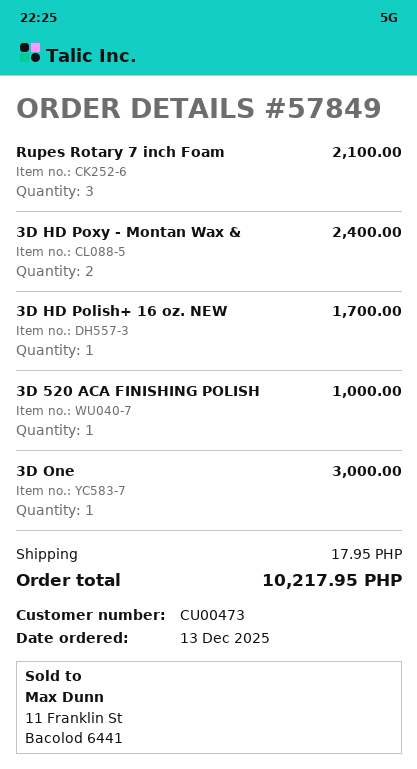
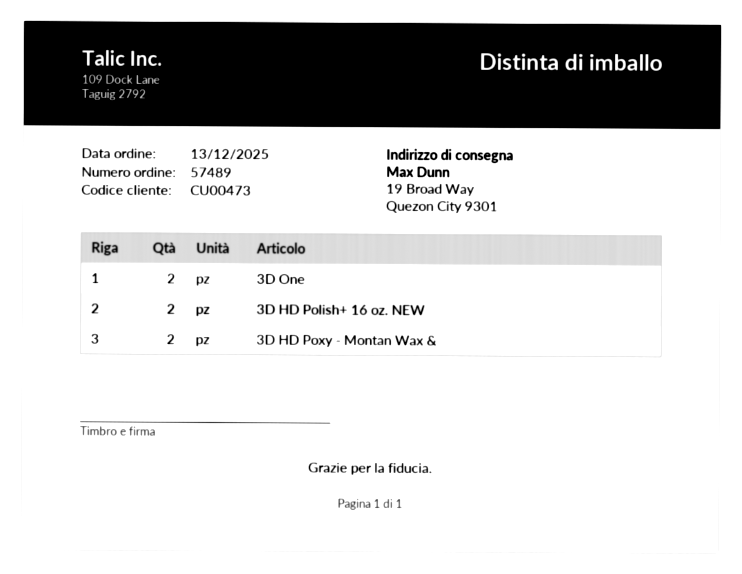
order number: 57849 -> 57489
Rupes Rotary 7 inch Foam: 3 -> none
3D HD Polish+ 16 oz. NEW: 1 -> 2
3D 520 ACA FINISHING POLISH: 1 -> none
3D One: 1 -> 2

